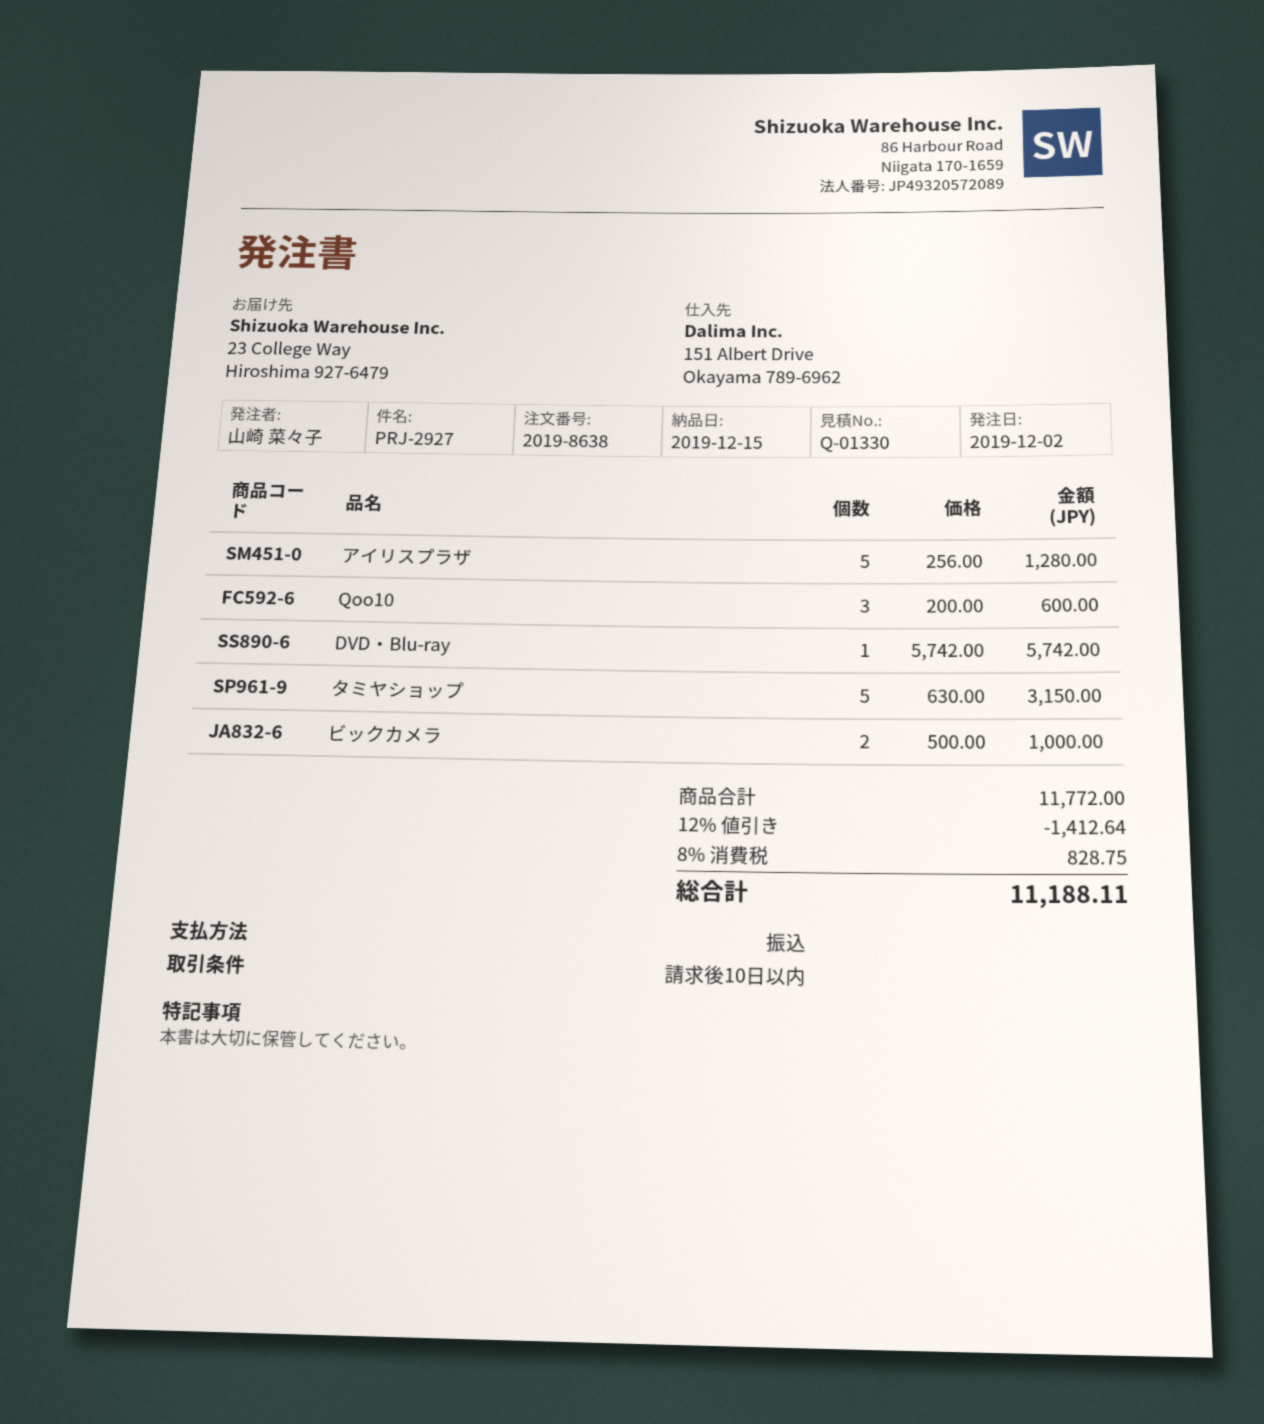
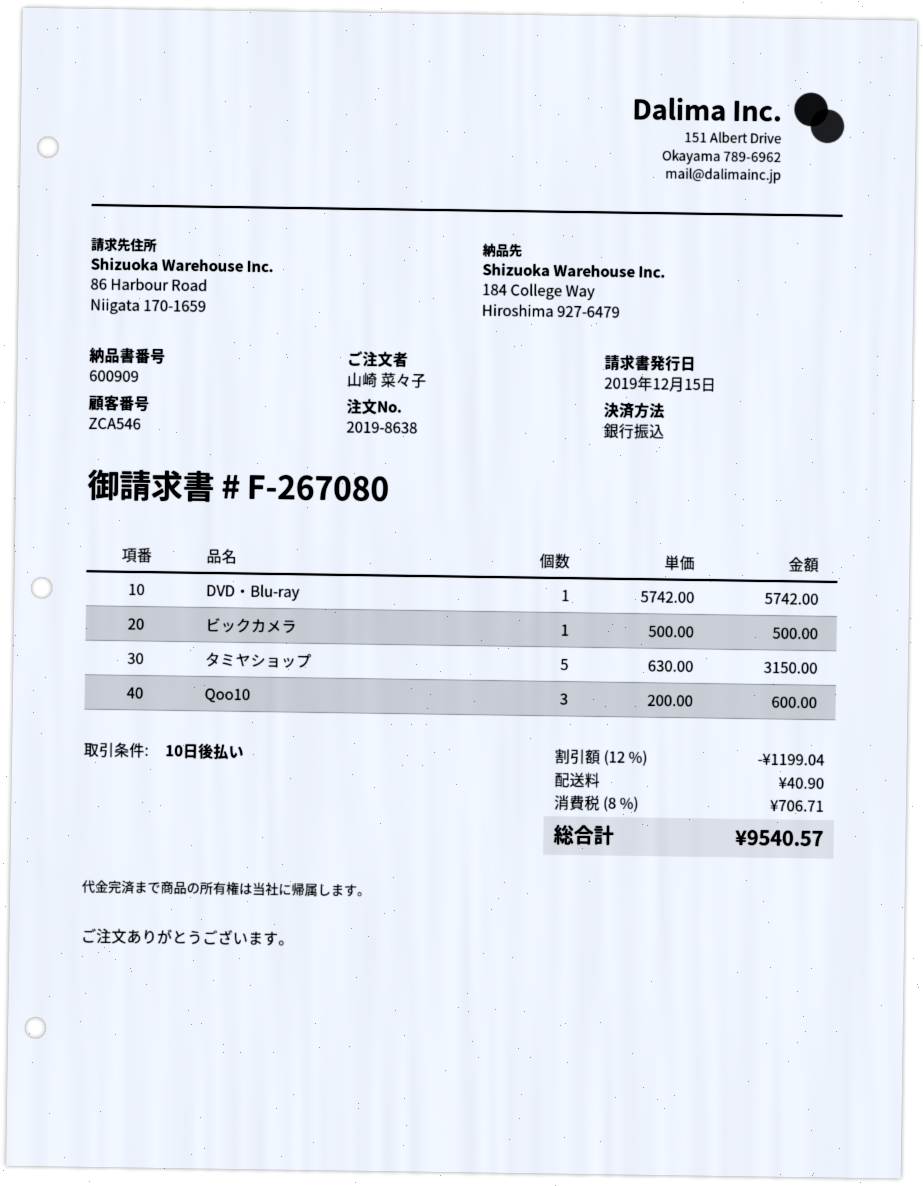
ship to: 23 College Way, Hiroshima 927-6479 -> 184 College Way, Hiroshima 927-6479
アイリスプラザ: 5 x 256.00 = 1280.00 -> none
ビックカメラ: 2 x 500.00 = 1000.00 -> 1 x 500.00 = 500.00
discount: 12% = 1412.64 -> 12% = 1199.04
shipping: none -> 40.90
tax: 8% = 828.75 -> 8% = 706.71
total: 11188.11 -> 9540.57

